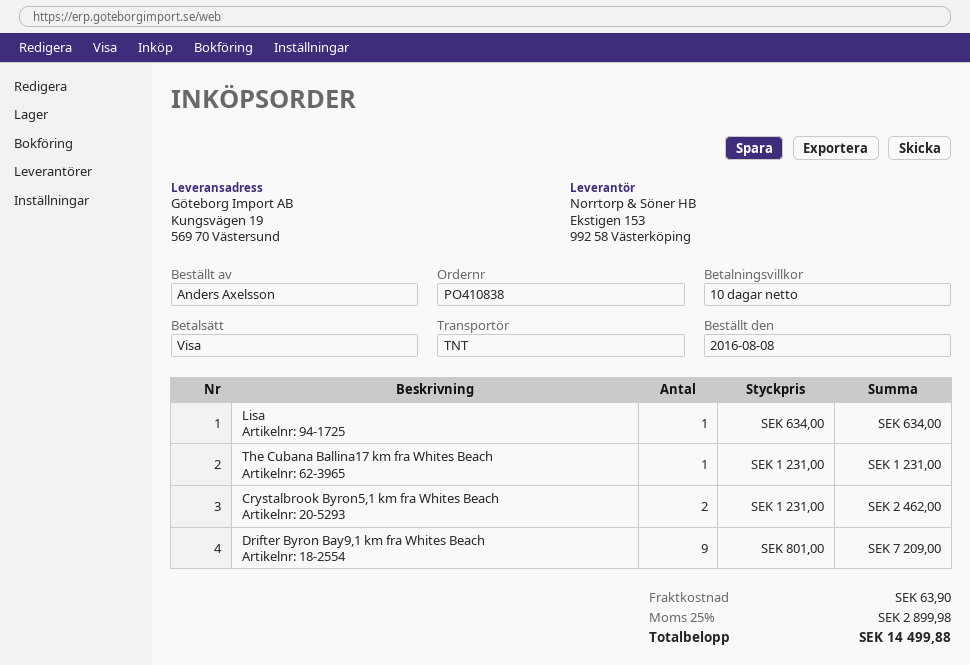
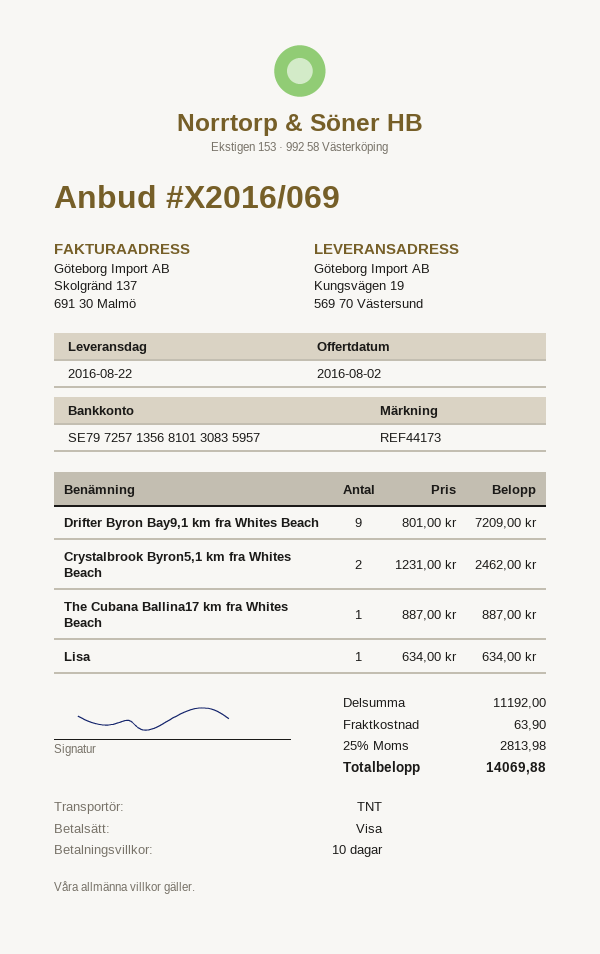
The Cubana Ballina17 km fra Whites Beach: 1 x 1231.00 = 1231.00 -> 1 x 887.00 = 887.00
tax: 25% = 2899.98 -> 25% = 2813.98
total: 14499.88 -> 14069.88

